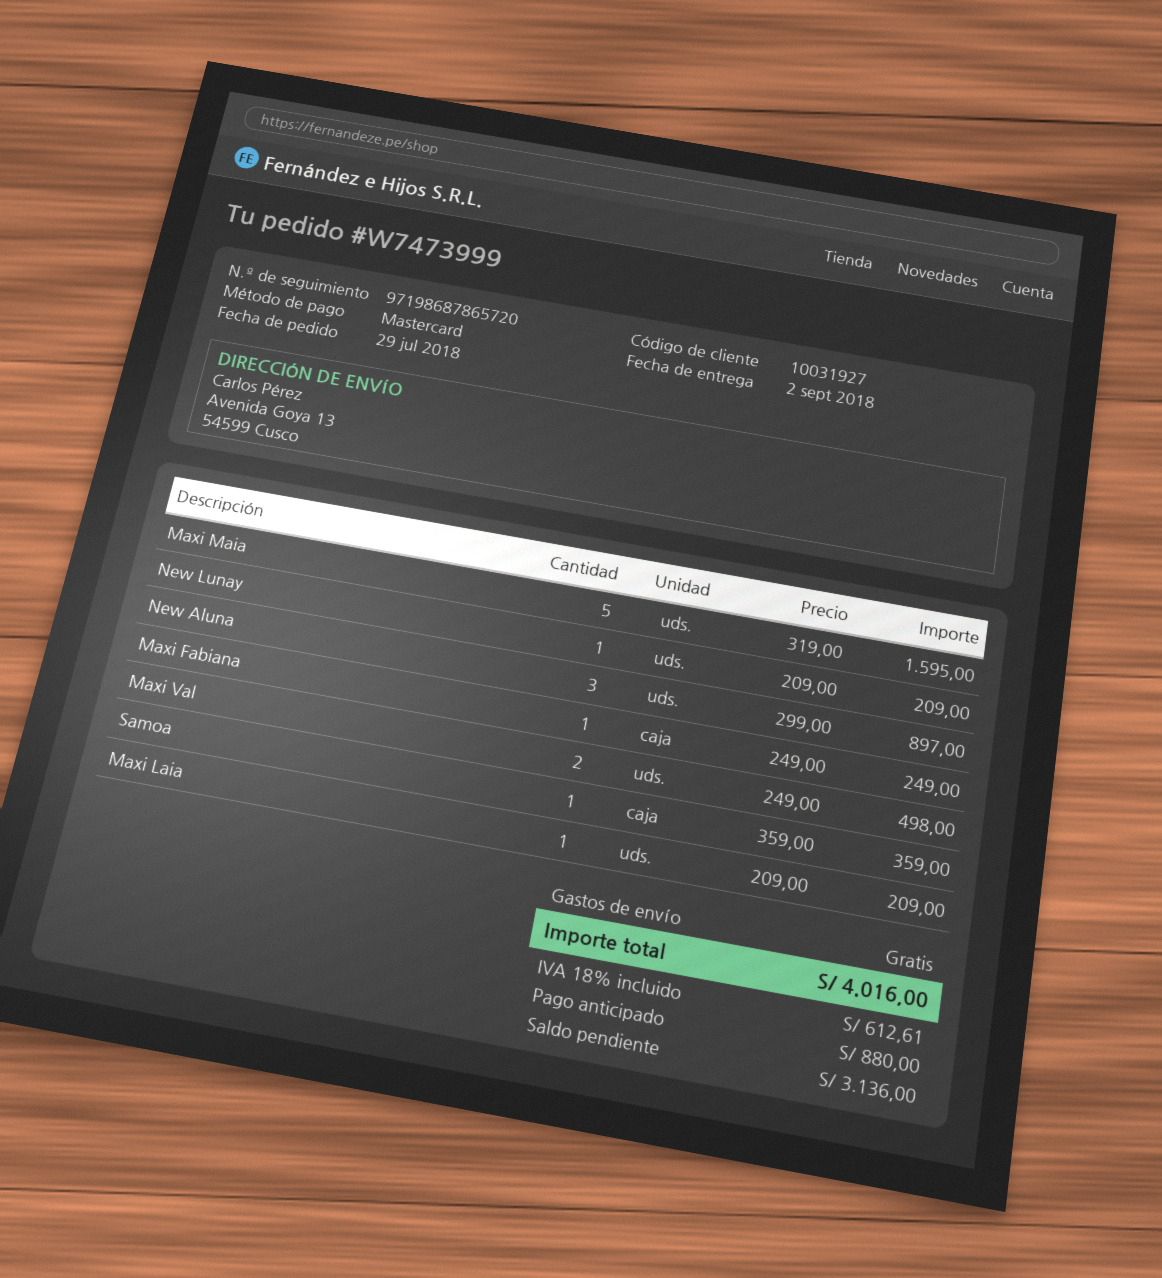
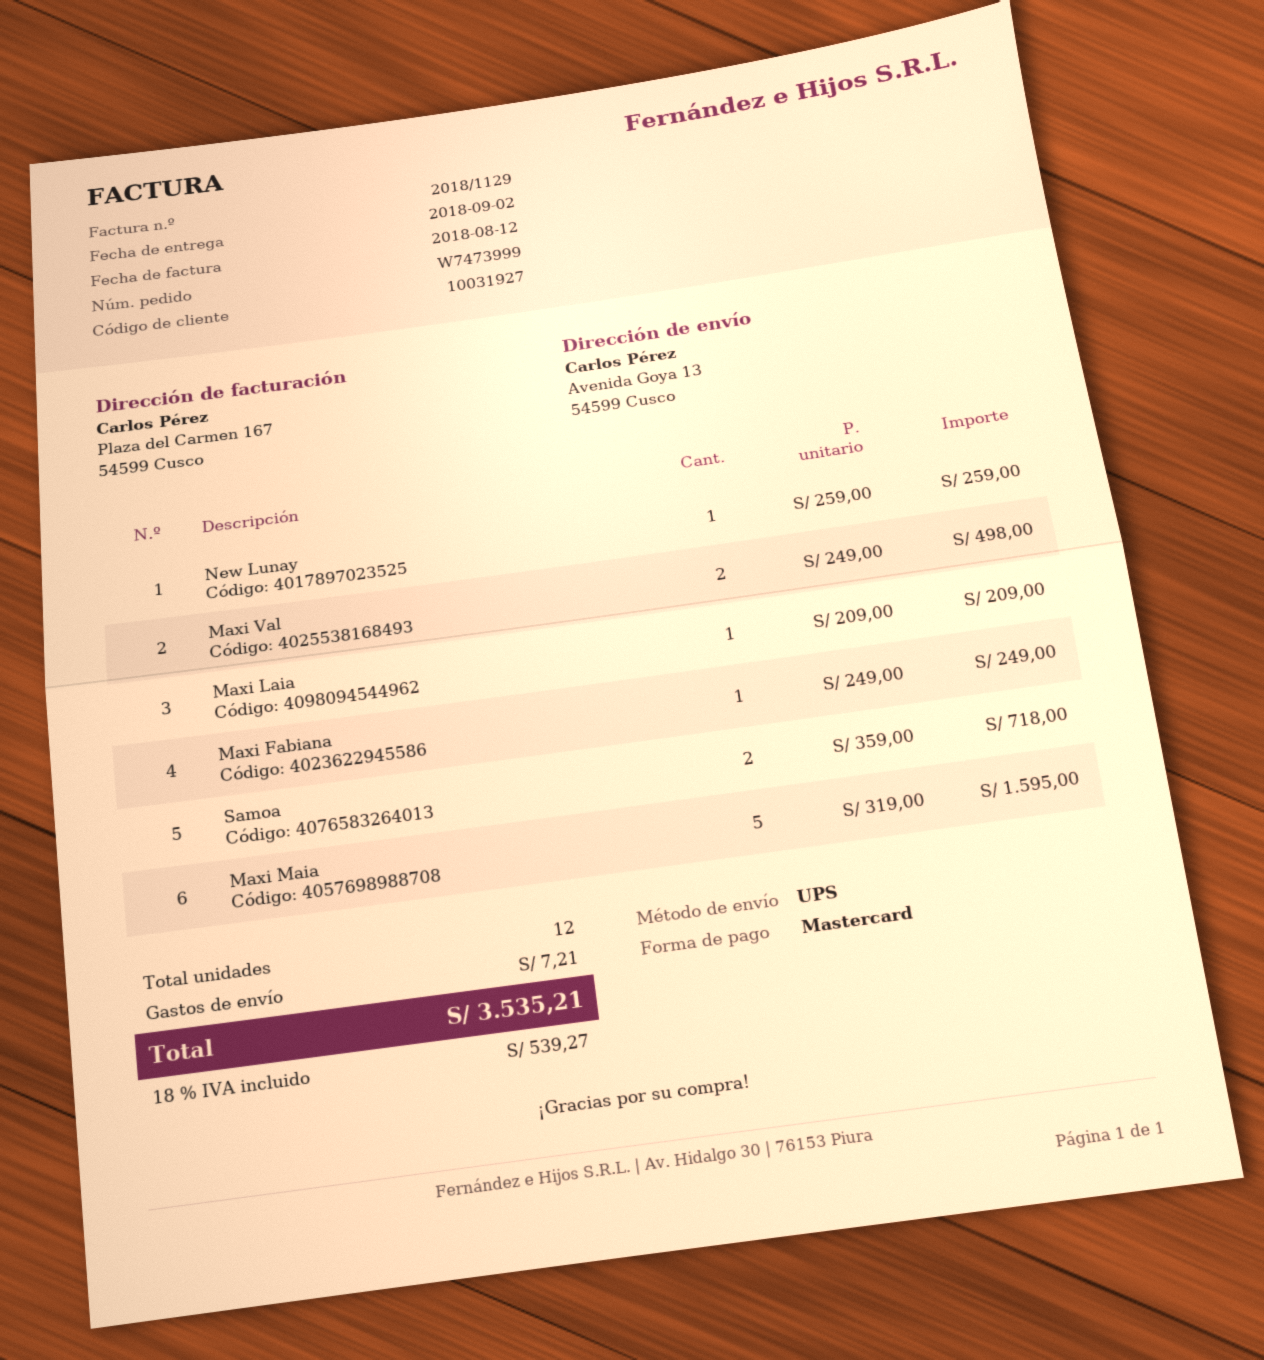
New Lunay: 1 x 209.00 = 209.00 -> 1 x 259.00 = 259.00
New Aluna: 3 x 299.00 = 897.00 -> none
Samoa: 1 x 359.00 = 359.00 -> 2 x 359.00 = 718.00
shipping: 0.00 -> 7.21
tax: 18% = 612.61 -> 18% = 539.27
total: 4016.00 -> 3535.21

